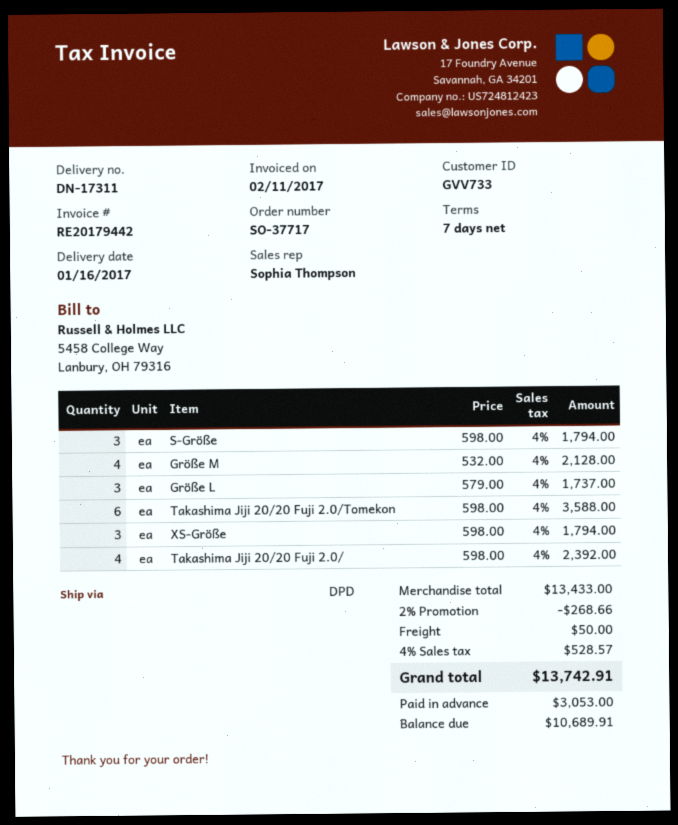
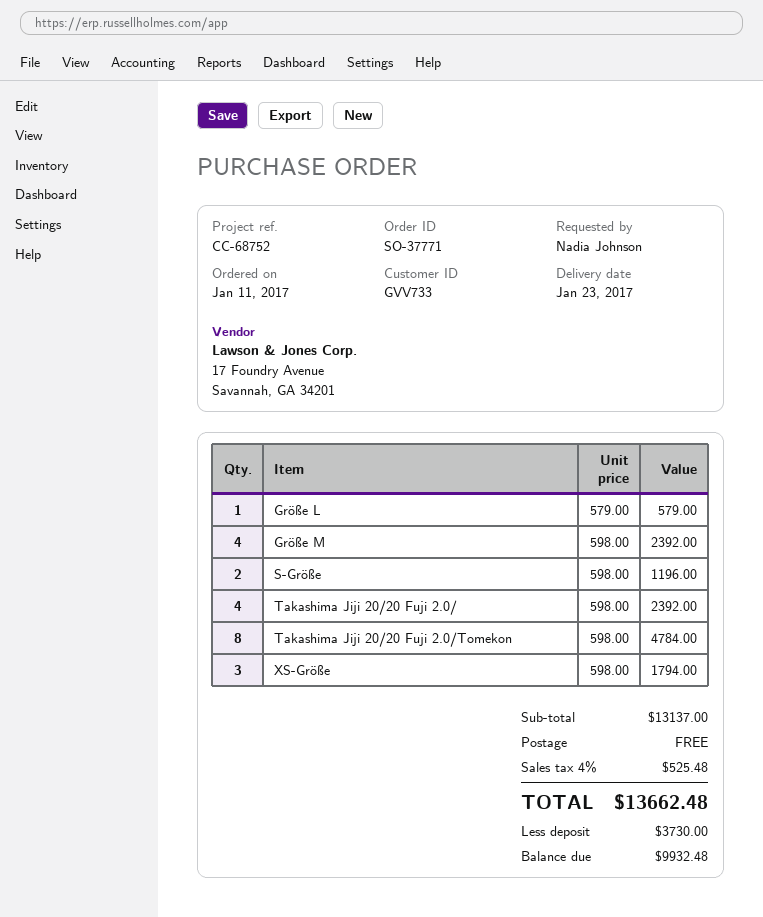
order number: SO-37717 -> SO-37771
delivery date: 2017-01-16 -> 2017-01-23
S-Größe: 3 x 598.00 = 1794.00 -> 2 x 598.00 = 1196.00
Größe M: 4 x 532.00 = 2128.00 -> 4 x 598.00 = 2392.00
Größe L: 3 x 579.00 = 1737.00 -> 1 x 579.00 = 579.00
Takashima Jiji 20/20 Fuji 2.0/Tomekon: 6 x 598.00 = 3588.00 -> 8 x 598.00 = 4784.00
subtotal: 13433.00 -> 13137.00
discount: 2% = 268.66 -> none
shipping: 50.00 -> 0.00
tax: 4% = 528.57 -> 4% = 525.48
total: 13742.91 -> 13662.48
deposit: 3053.00 -> 3730.00
balance: 10689.91 -> 9932.48

